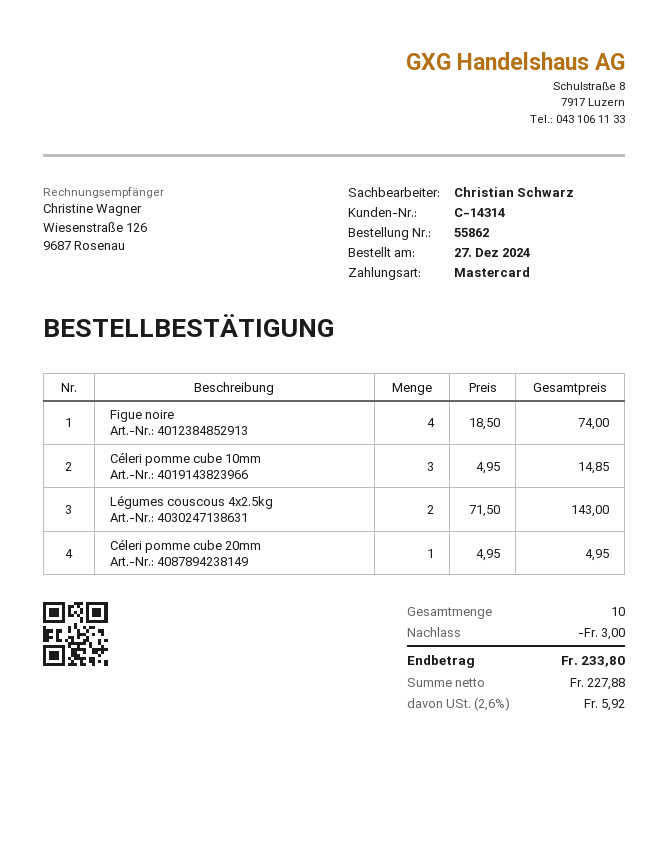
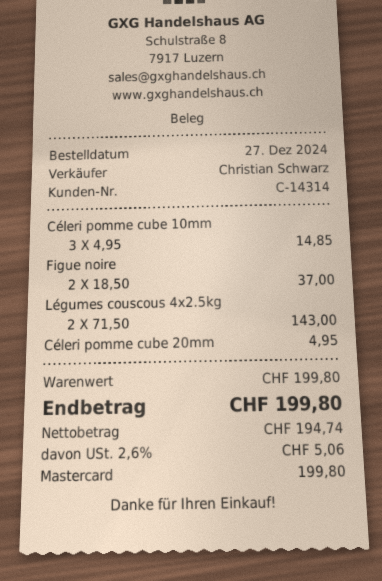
Figue noire: 4 x 18.50 = 74.00 -> 2 x 18.50 = 37.00
discount: 3.00 -> none
net: 227.88 -> 194.74
tax: 2.6% = 5.92 -> 2.6% = 5.06
total: 233.80 -> 199.80

